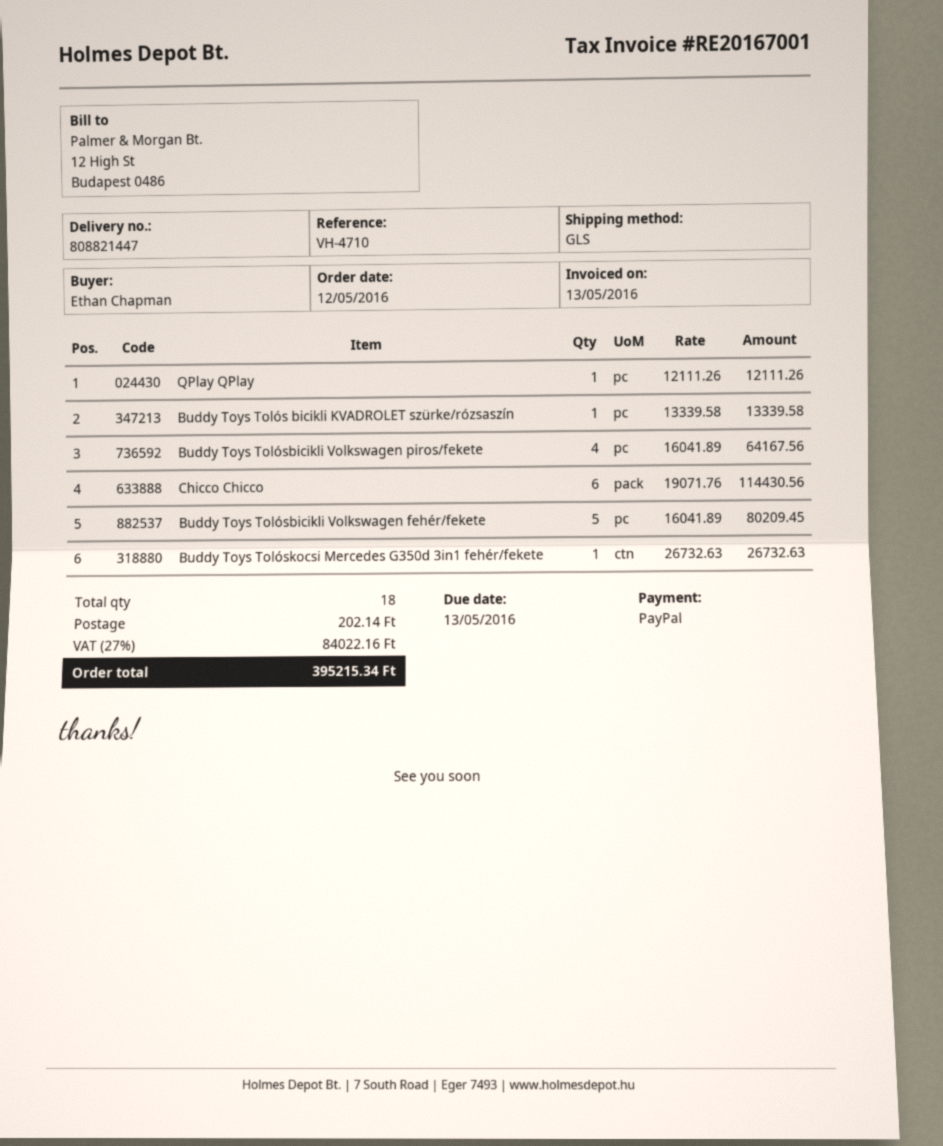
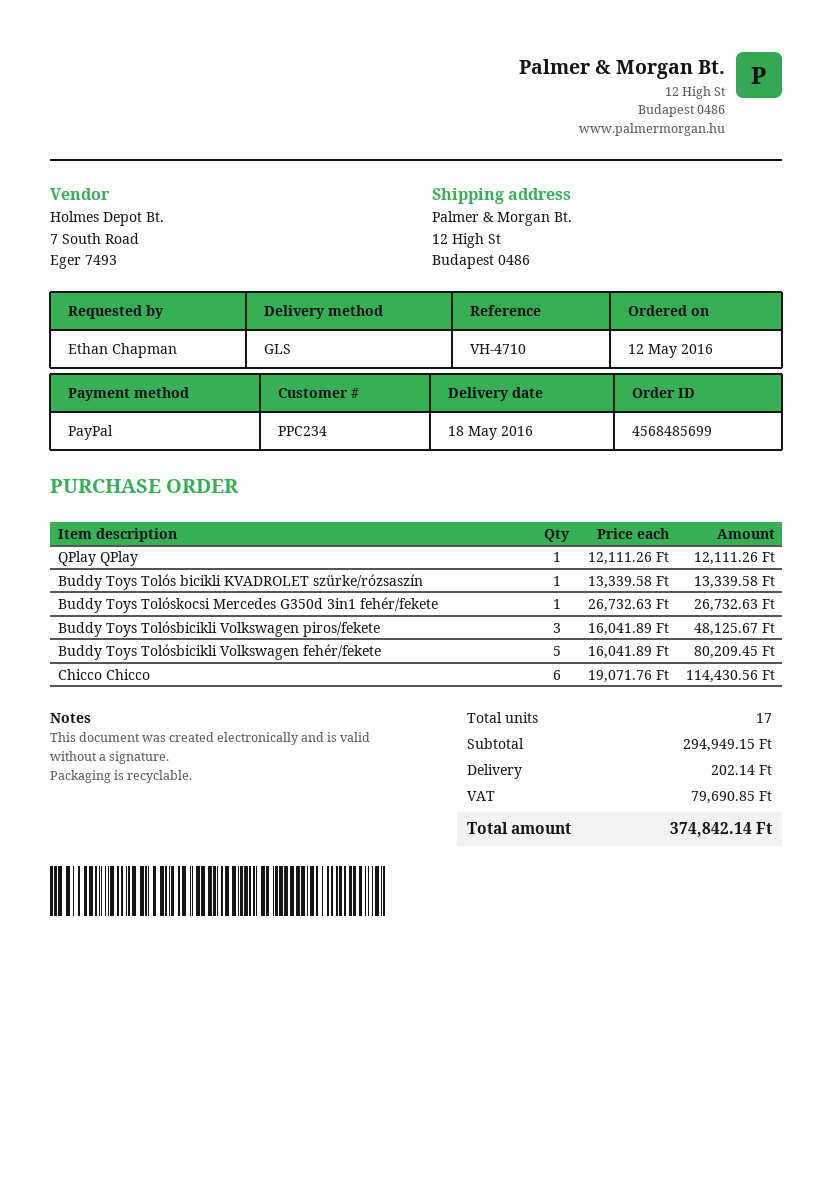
Buddy Toys Tolósbicikli Volkswagen piros/fekete: 4 x 16041.89 = 64167.56 -> 3 x 16041.89 = 48125.67
total quantity: 18 -> 17
tax: 84022.16 -> 79690.85
total: 395215.34 -> 374842.14

